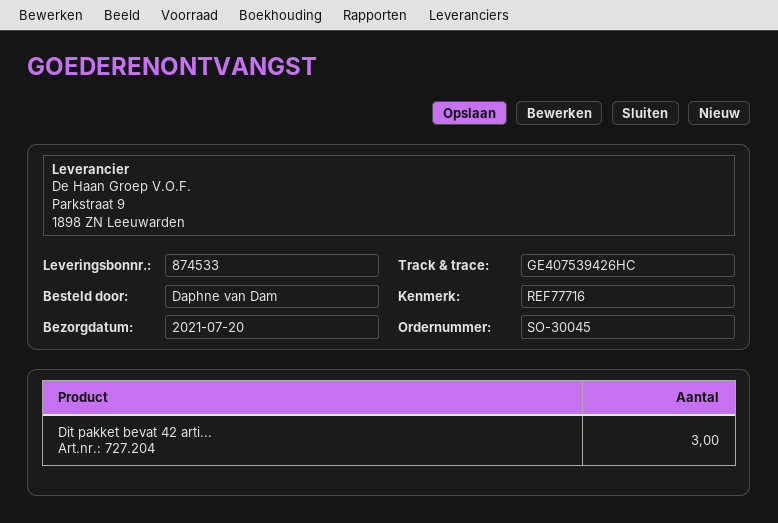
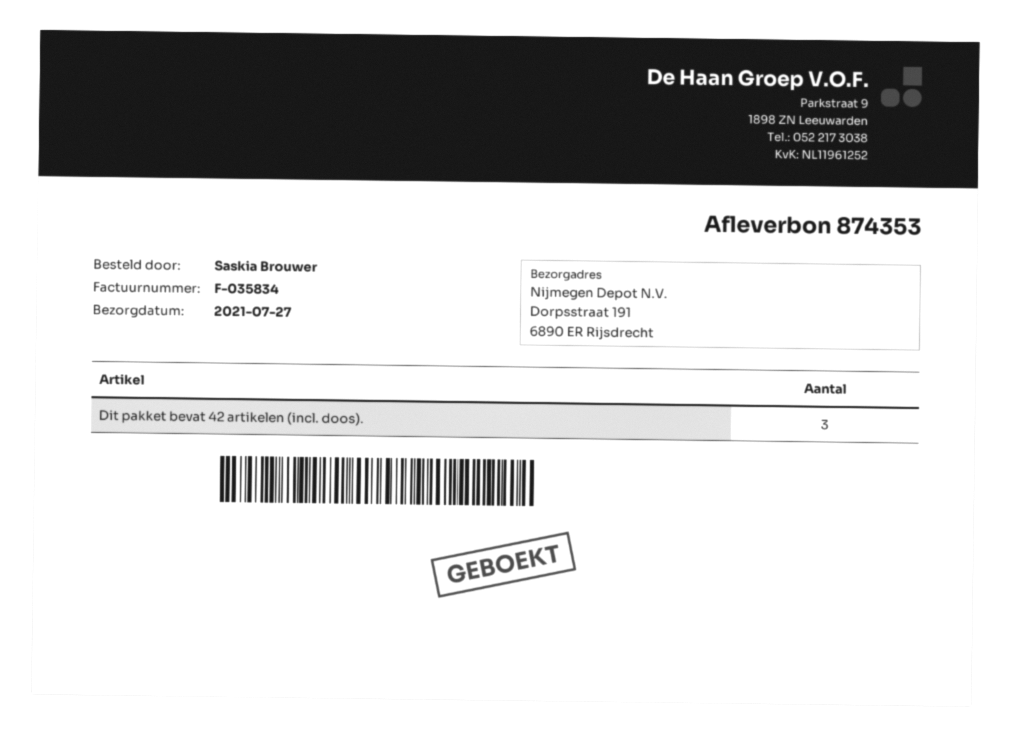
delivery note number: 874533 -> 874353
delivery date: 2021-07-20 -> 2021-07-27
ordered by: Daphne van Dam -> Saskia Brouwer

